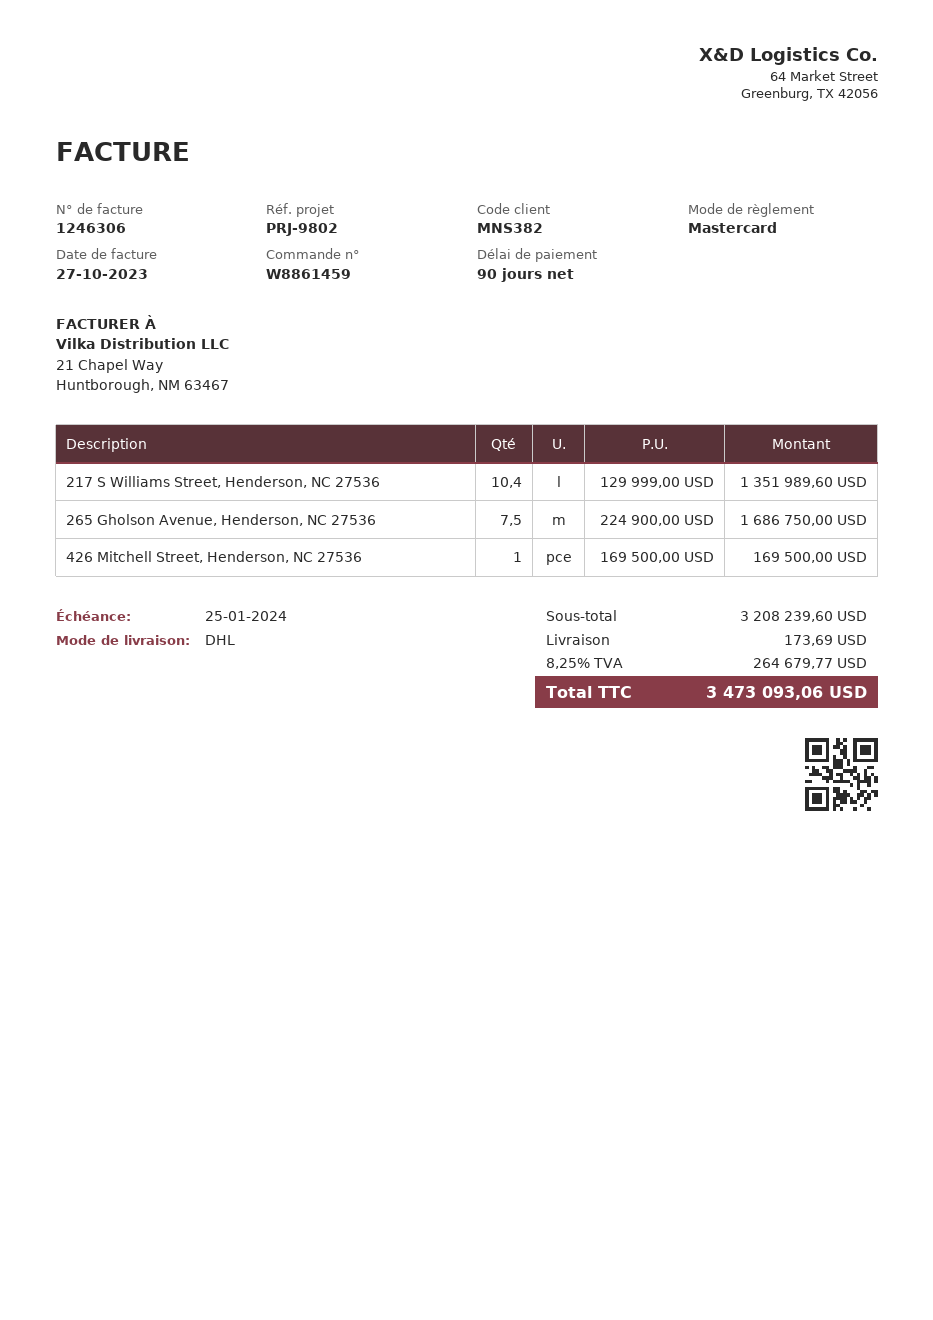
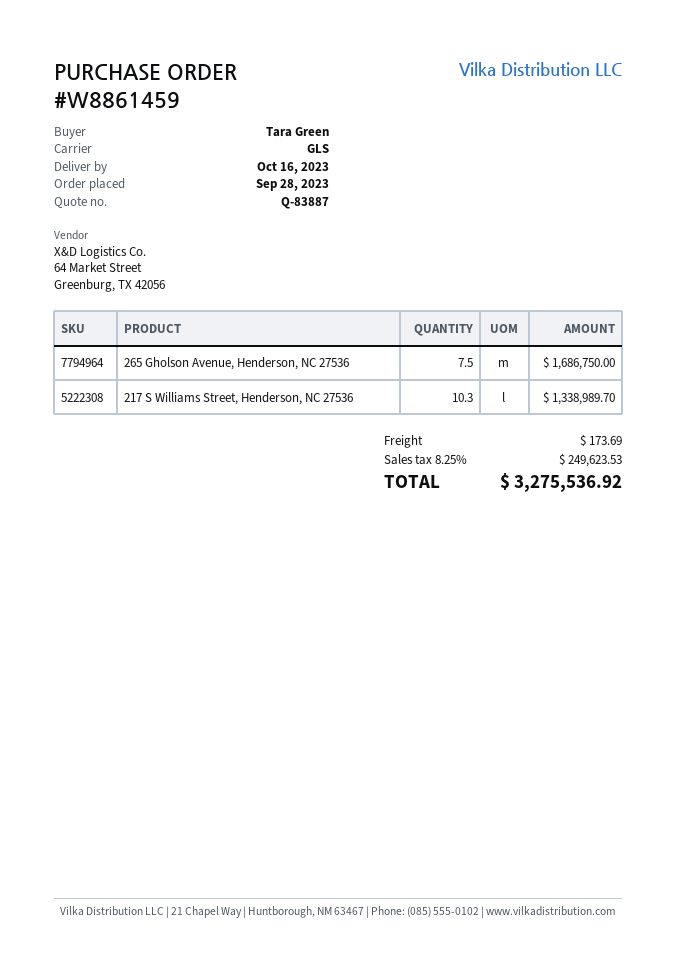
shipping method: DHL -> GLS
217 S Williams Street, Henderson, NC 27536: 10.4 for 1351989.60 -> 10.3 for 1338989.70
426 Mitchell Street, Henderson, NC 27536: 1 for 169500.00 -> none
tax: 8.25% = 264679.77 -> 8.25% = 249623.53
total: 3473093.06 -> 3275536.92

